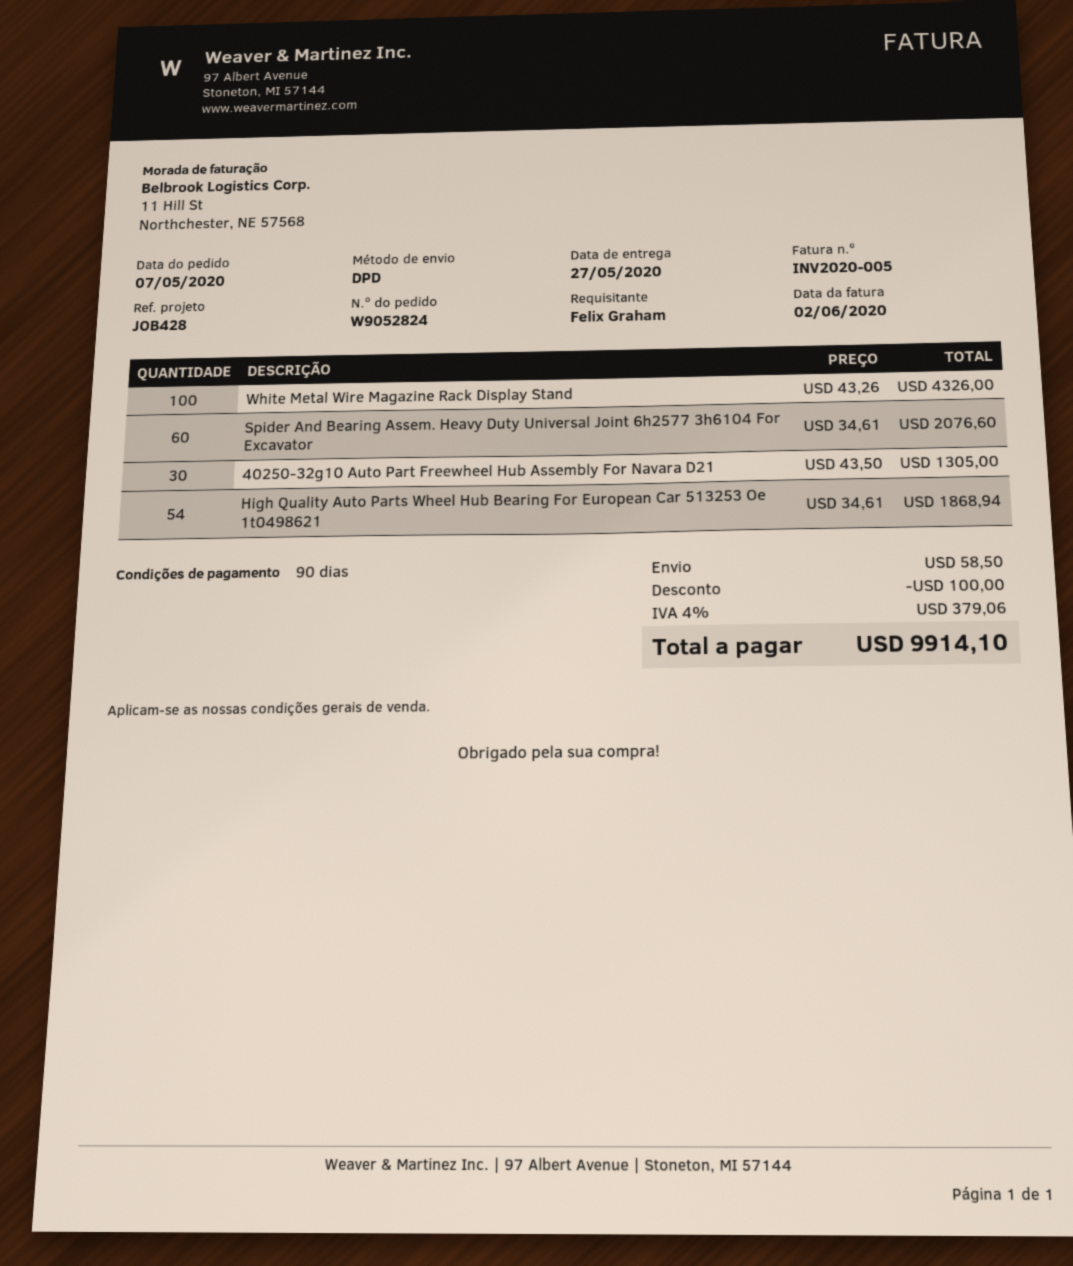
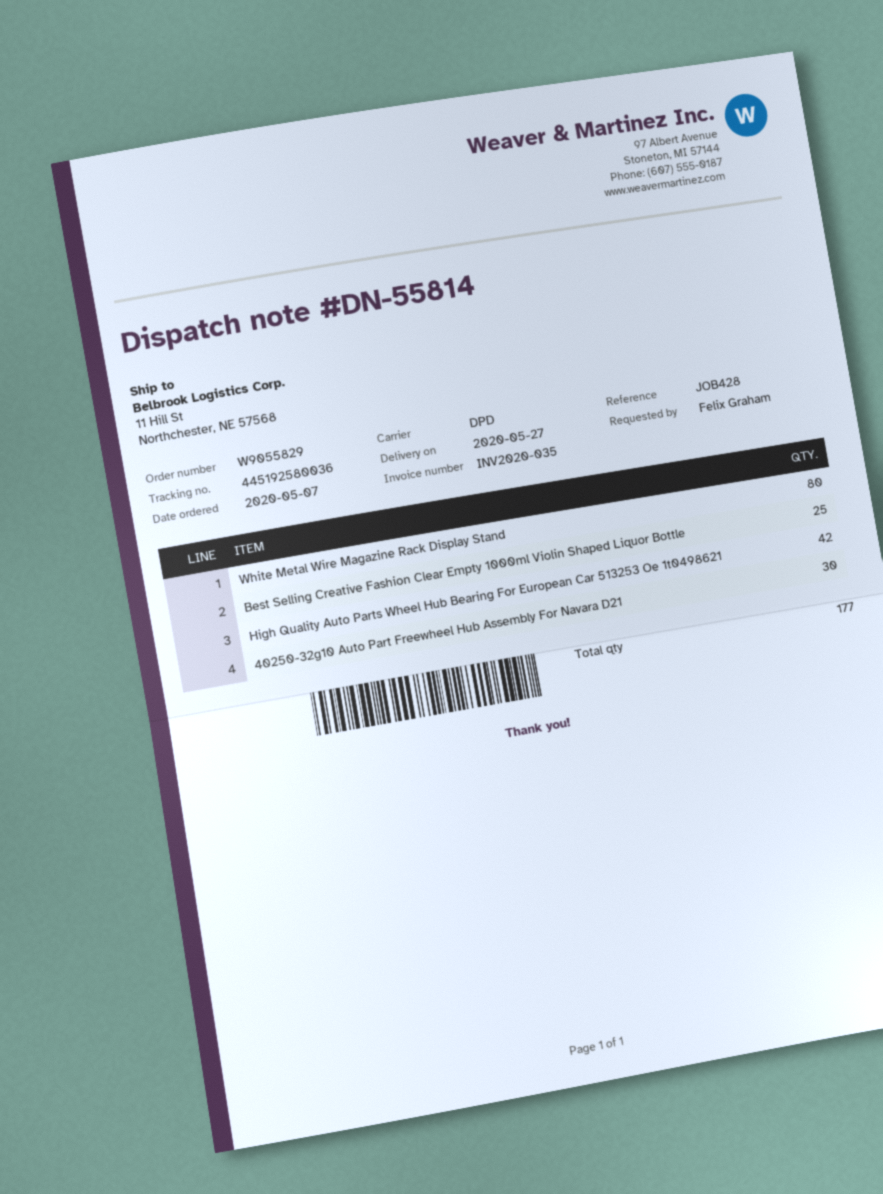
order number: W9052824 -> W9055829
invoice number: INV2020-005 -> INV2020-035
White Metal Wire Magazine Rack Display Stand: 100 -> 80
Spider And Bearing Assem. Heavy Duty Universal Joint 6h2577 3h6104 For Excavator: 60 -> none
High Quality Auto Parts Wheel Hub Bearing For European Car 513253 Oe 1t0498621: 54 -> 42
Best Selling Creative Fashion Clear Empty 1000ml Violin Shaped Liquor Bottle: none -> 25

